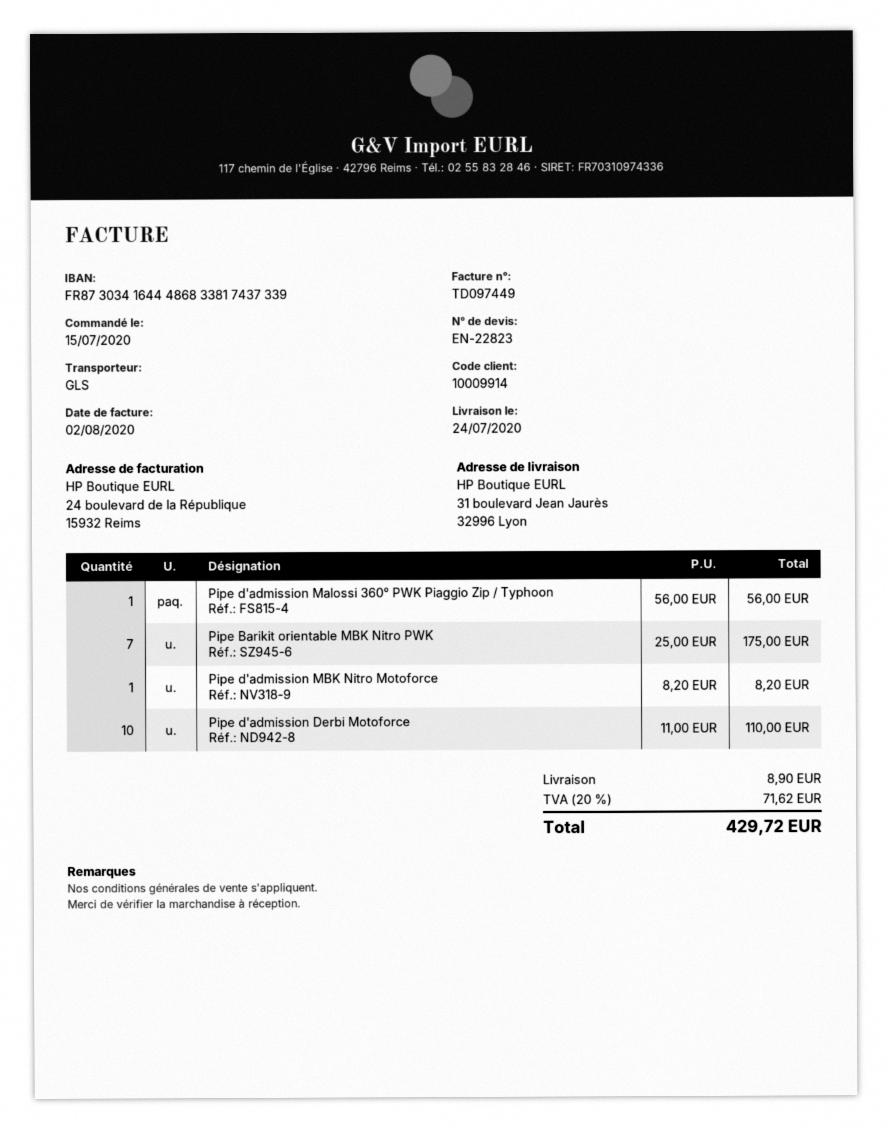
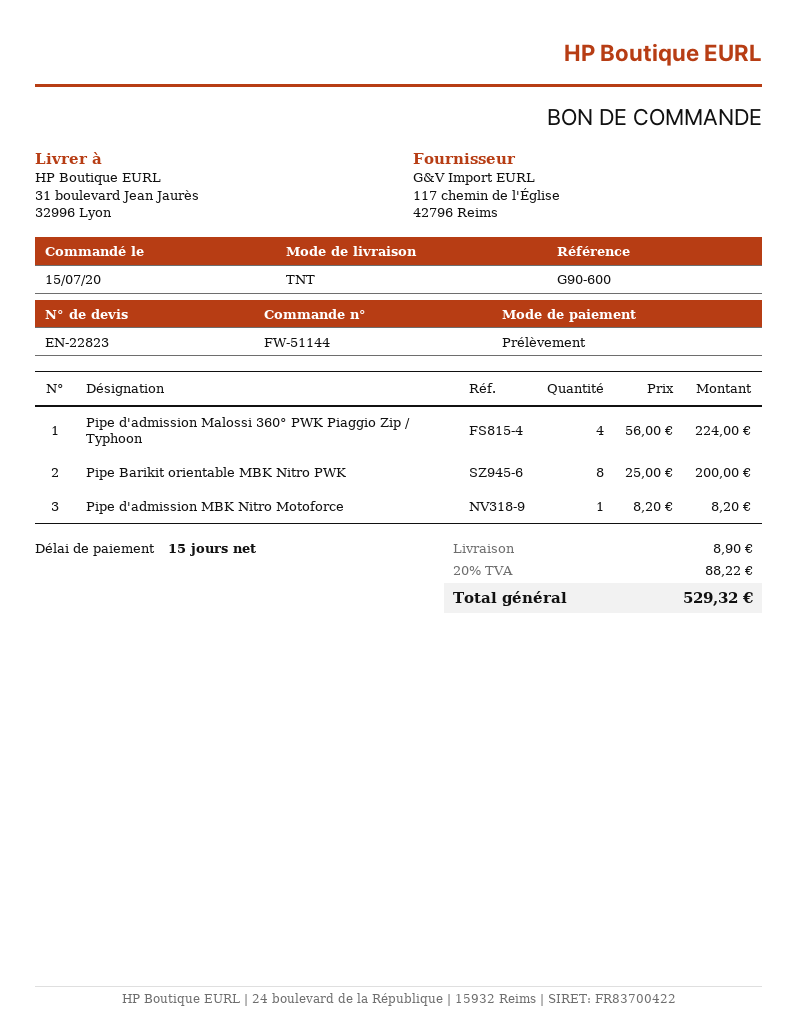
shipping method: GLS -> TNT
Pipe d'admission Malossi 360° PWK Piaggio Zip / Typhoon: 1 x 56.00 = 56.00 -> 4 x 56.00 = 224.00
Pipe Barikit orientable MBK Nitro PWK: 7 x 25.00 = 175.00 -> 8 x 25.00 = 200.00
Pipe d'admission Derbi Motoforce: 10 x 11.00 = 110.00 -> none
tax: 20% = 71.62 -> 20% = 88.22
total: 429.72 -> 529.32

